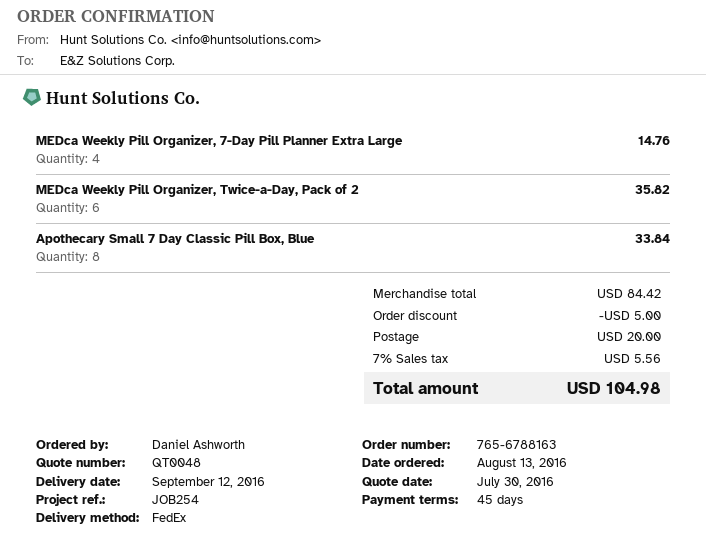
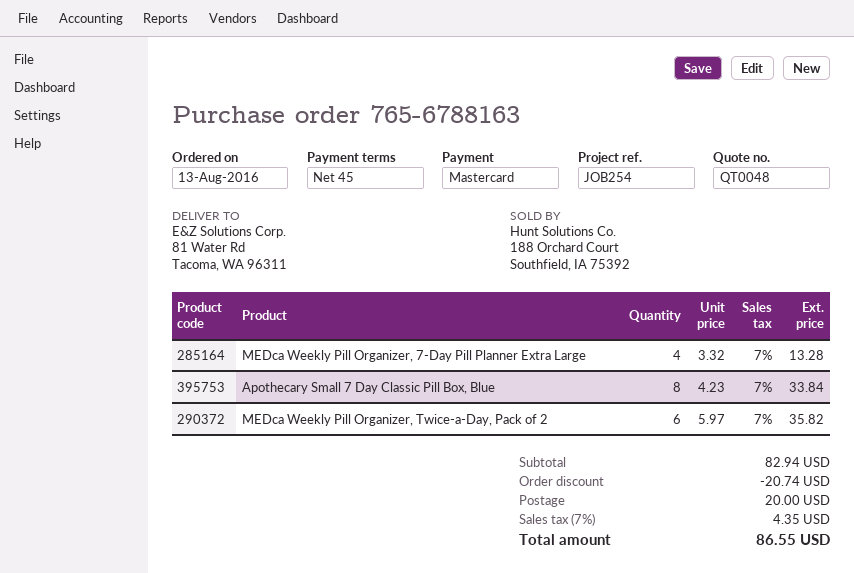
MEDca Weekly Pill Organizer, 7-Day Pill Planner Extra Large: 4 for 14.76 -> 4 for 13.28
subtotal: 84.42 -> 82.94
discount: 5.00 -> 20.74
tax: 7% = 5.56 -> 7% = 4.35
total: 104.98 -> 86.55

